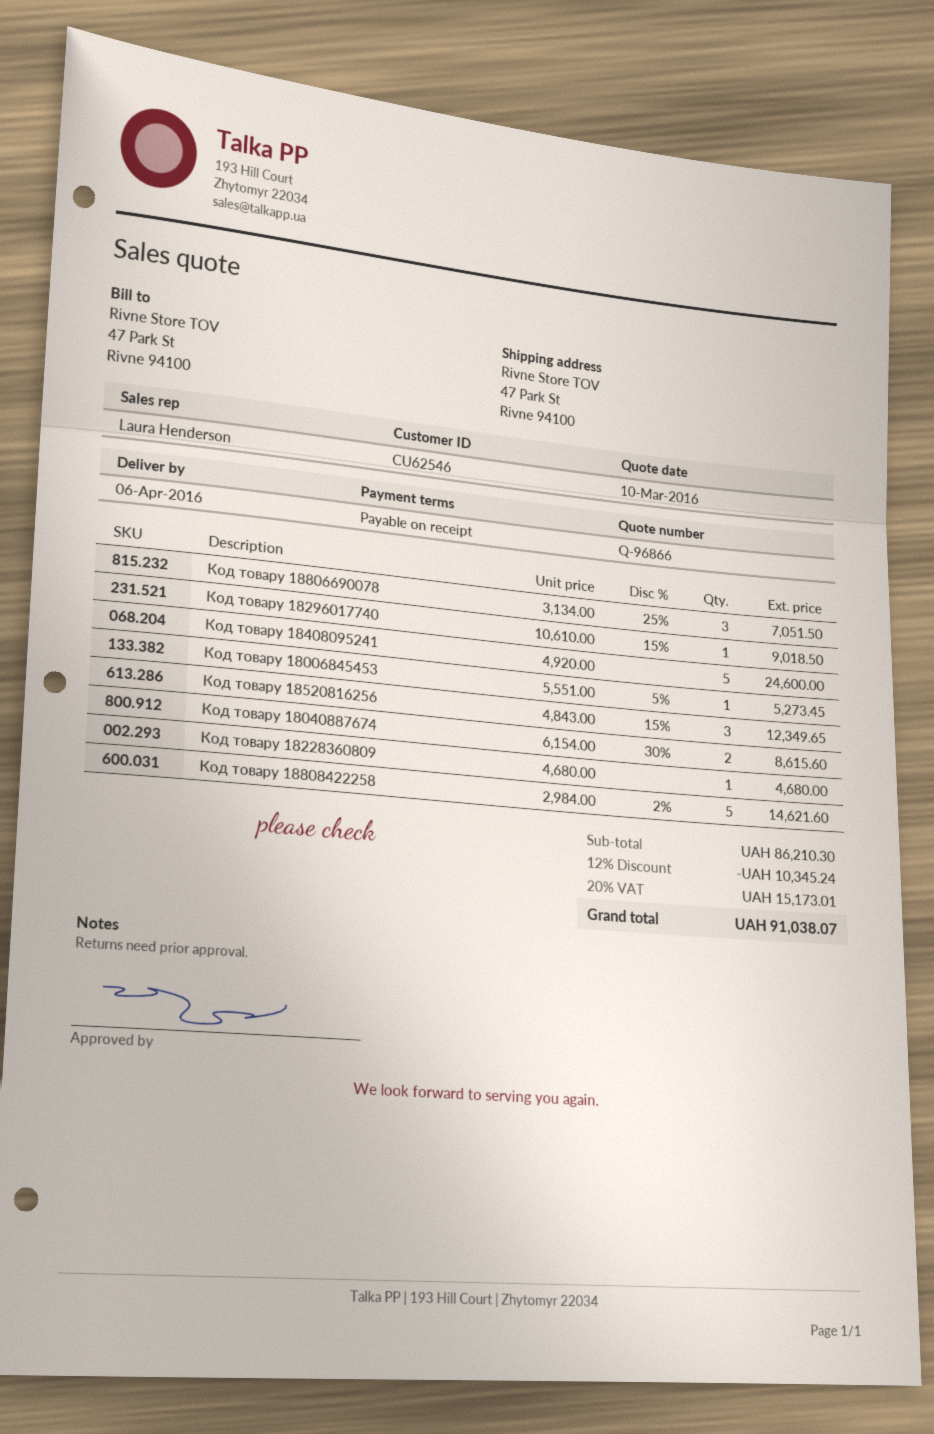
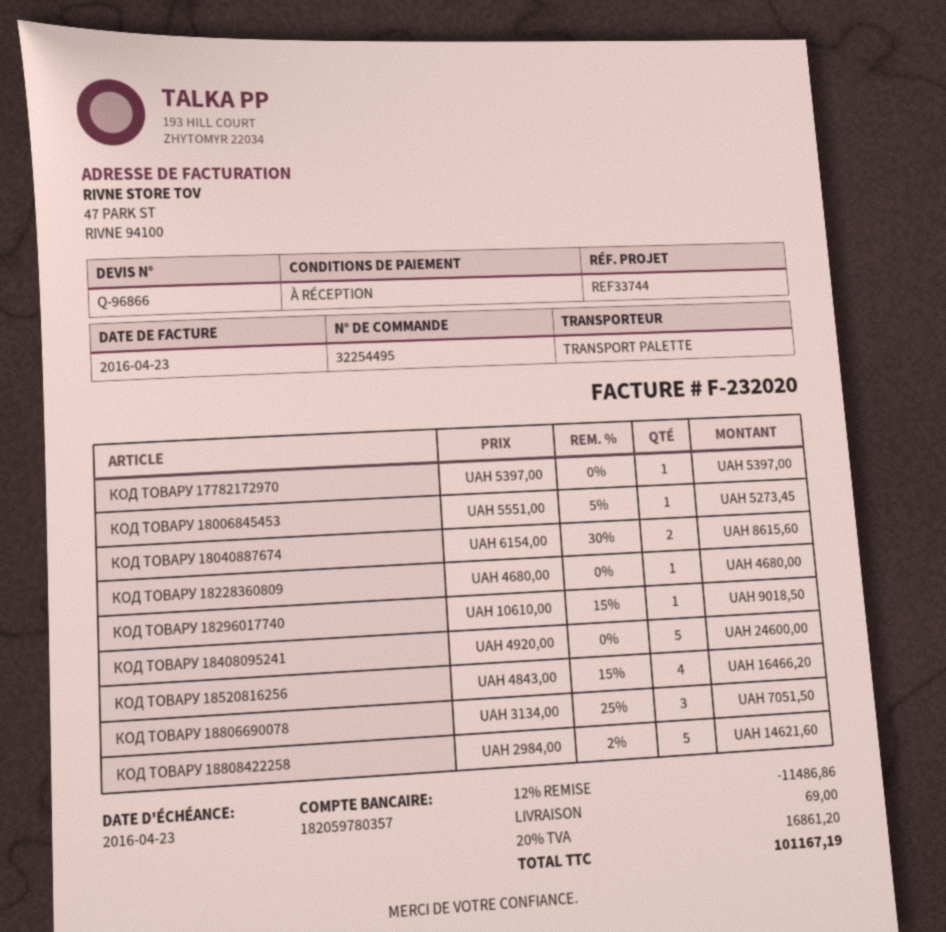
Код товару 18520816256: 3 x 4843.00 - 15% = 12349.65 -> 4 x 4843.00 - 15% = 16466.20
КОД ТОВАРУ 17782172970: none -> 1 x 5397.00 = 5397.00
discount: 12% = 10345.24 -> 12% = 11486.86
shipping: none -> 69.00
tax: 20% = 15173.01 -> 20% = 16861.20
total: 91038.07 -> 101167.19

